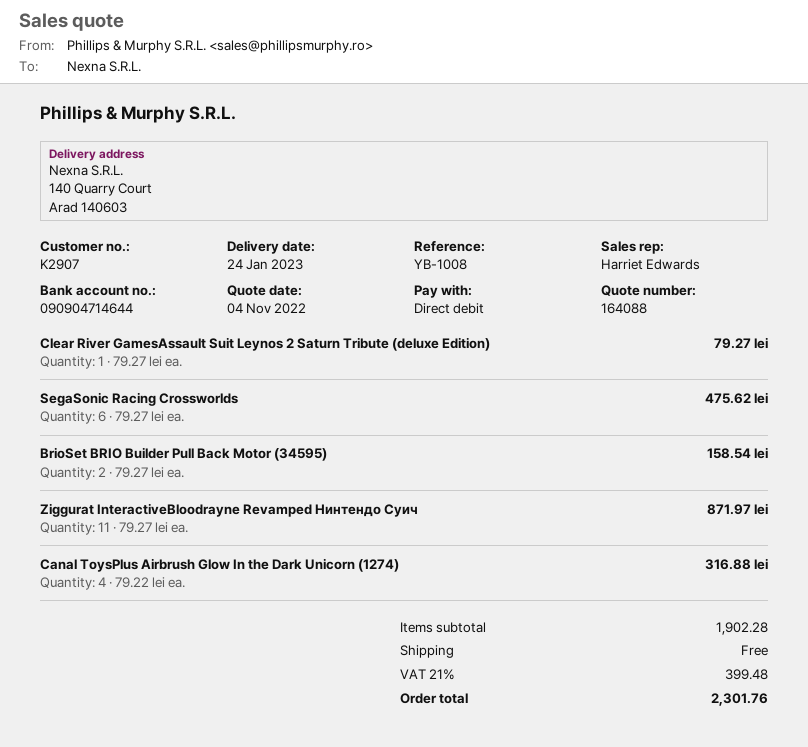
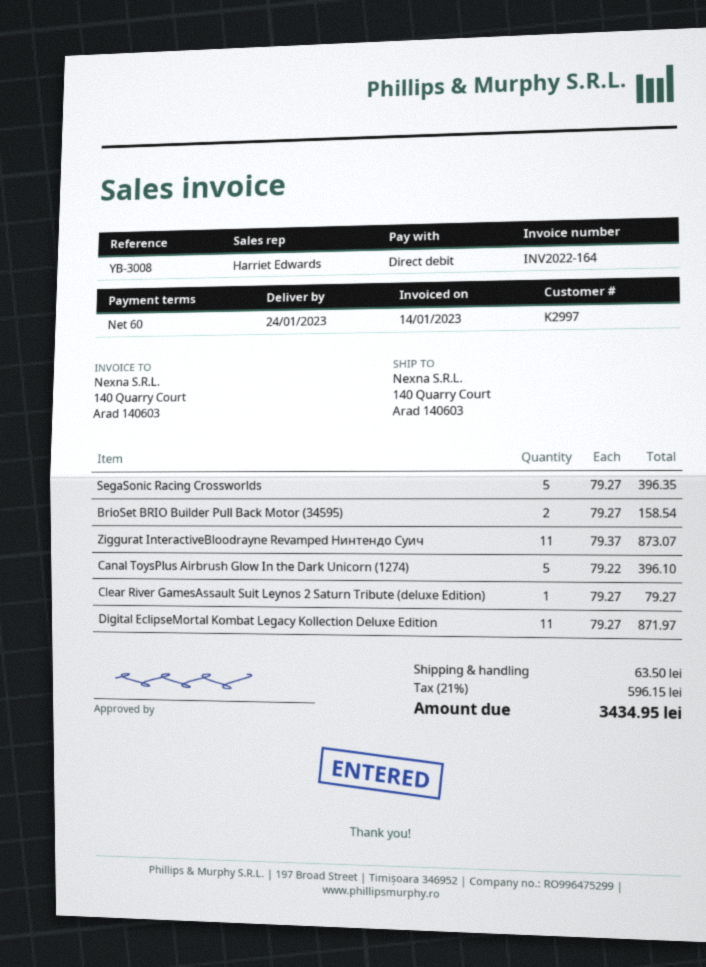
customer number: K2907 -> K2997
reference: YB-1008 -> YB-3008
SegaSonic Racing Crossworlds: 6 x 79.27 = 475.62 -> 5 x 79.27 = 396.35
Ziggurat InteractiveBloodrayne Revamped Нинтендо Суич: 11 x 79.27 = 871.97 -> 11 x 79.37 = 873.07
Canal ToysPlus Airbrush Glow In the Dark Unicorn (1274): 4 x 79.22 = 316.88 -> 5 x 79.22 = 396.10
Digital EclipseMortal Kombat Legacy Kollection Deluxe Edition: none -> 11 x 79.27 = 871.97
shipping: 0.00 -> 63.50
tax: 21% = 399.48 -> 21% = 596.15
total: 2301.76 -> 3434.95

